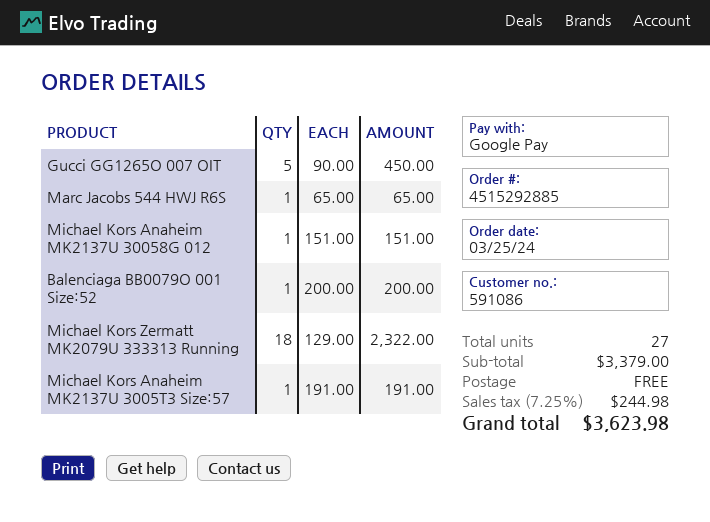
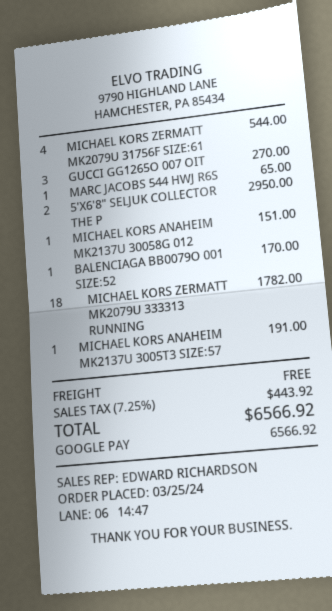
Gucci GG1265O 007 OIT: 5 for 450.00 -> 3 for 270.00
Balenciaga BB0079O 001 Size:52: 1 for 200.00 -> 1 for 170.00
Michael Kors Zermatt MK2079U 333313 Running: 18 for 2322.00 -> 18 for 1782.00
MICHAEL KORS ZERMATT MK2079U 31756F SIZE:61: none -> 4 for 544.00
5'X6'8" SELJUK COLLECTOR THE P: none -> 2 for 2950.00
tax: 7.25% = 244.98 -> 7.25% = 443.92
total: 3623.98 -> 6566.92

